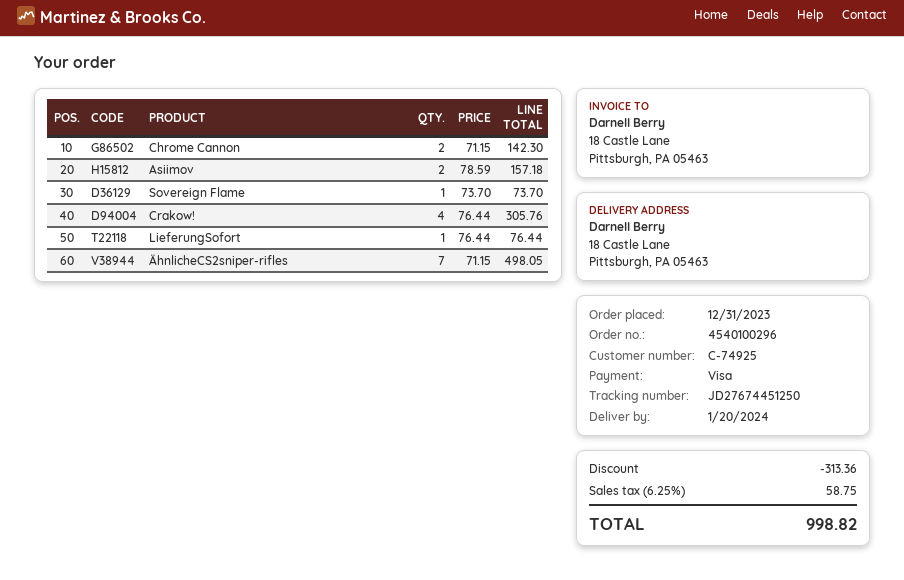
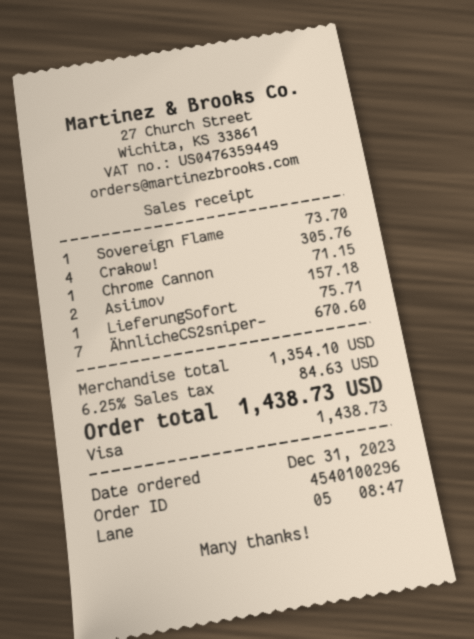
Chrome Cannon: 2 for 142.30 -> 1 for 71.15
LieferungSofort: 1 for 76.44 -> 1 for 75.71
ÄhnlicheCS2sniper-rifles: 7 for 498.05 -> 7 for 670.60
discount: 313.36 -> none
tax: 6.25% = 58.75 -> 6.25% = 84.63
total: 998.82 -> 1438.73

